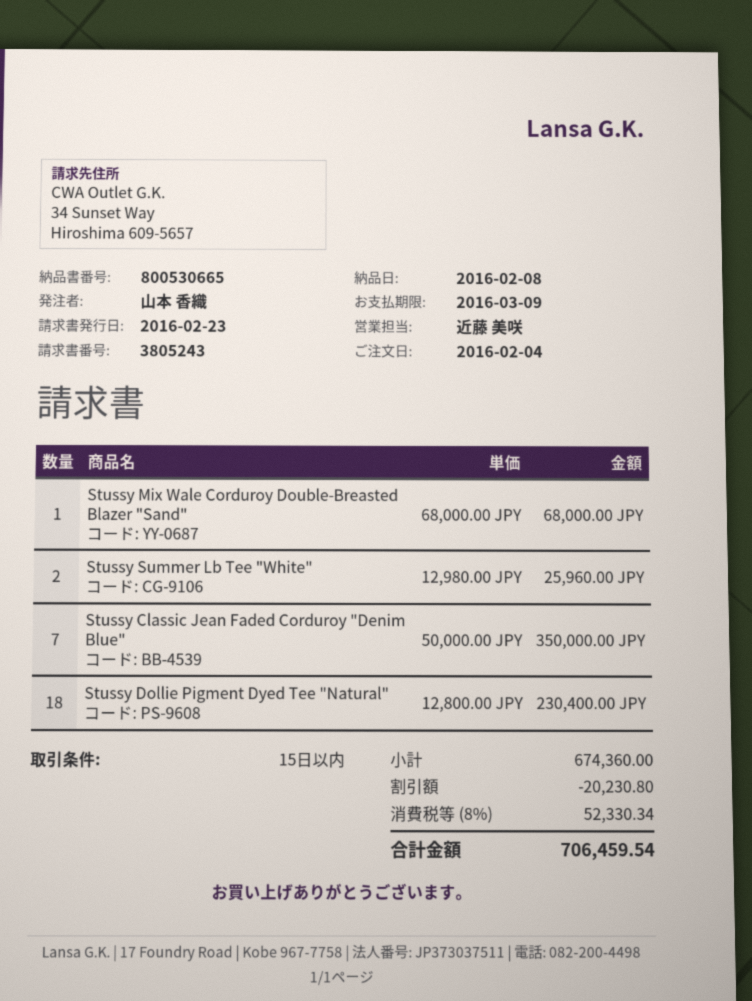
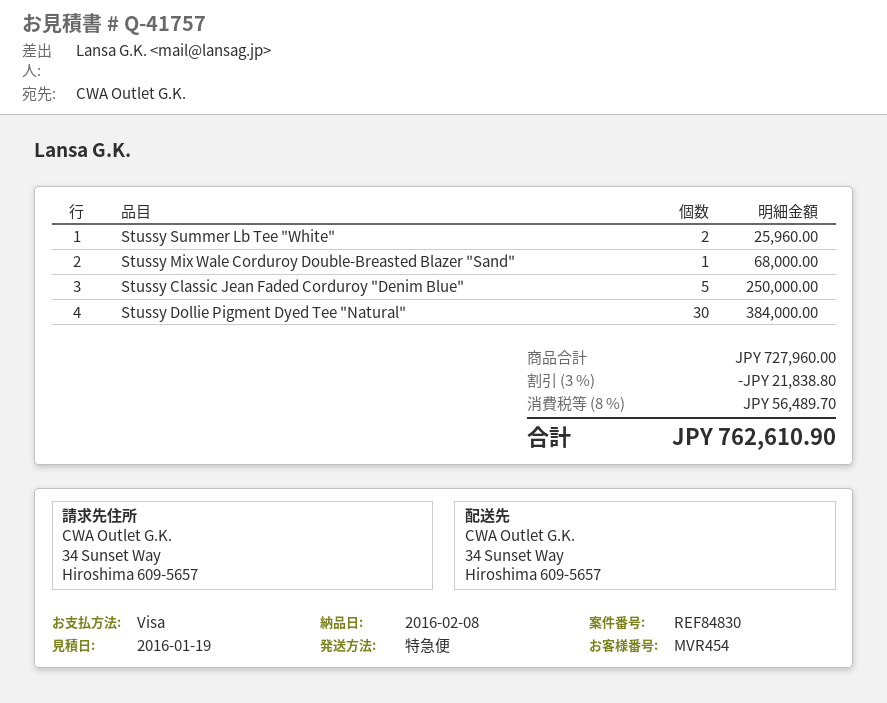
Stussy Classic Jean Faded Corduroy "Denim Blue": 7 for 350000.00 -> 5 for 250000.00
Stussy Dollie Pigment Dyed Tee "Natural": 18 for 230400.00 -> 30 for 384000.00
subtotal: 674360.00 -> 727960.00
discount: 20230.80 -> 21838.80
tax: 8% = 52330.34 -> 8% = 56489.70
total: 706459.54 -> 762610.90

